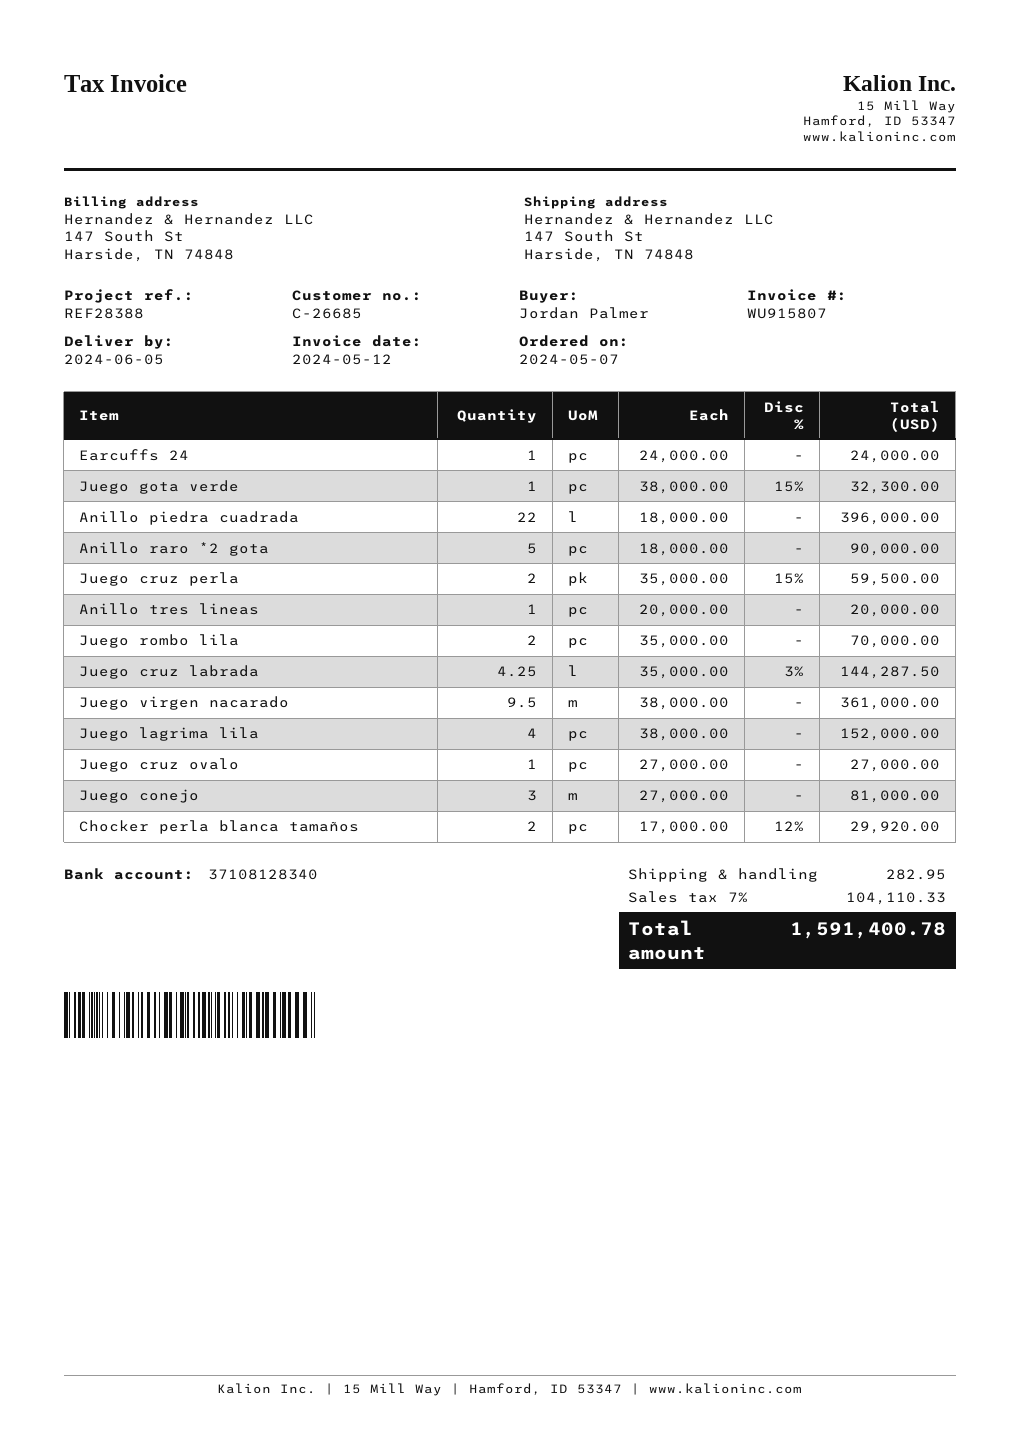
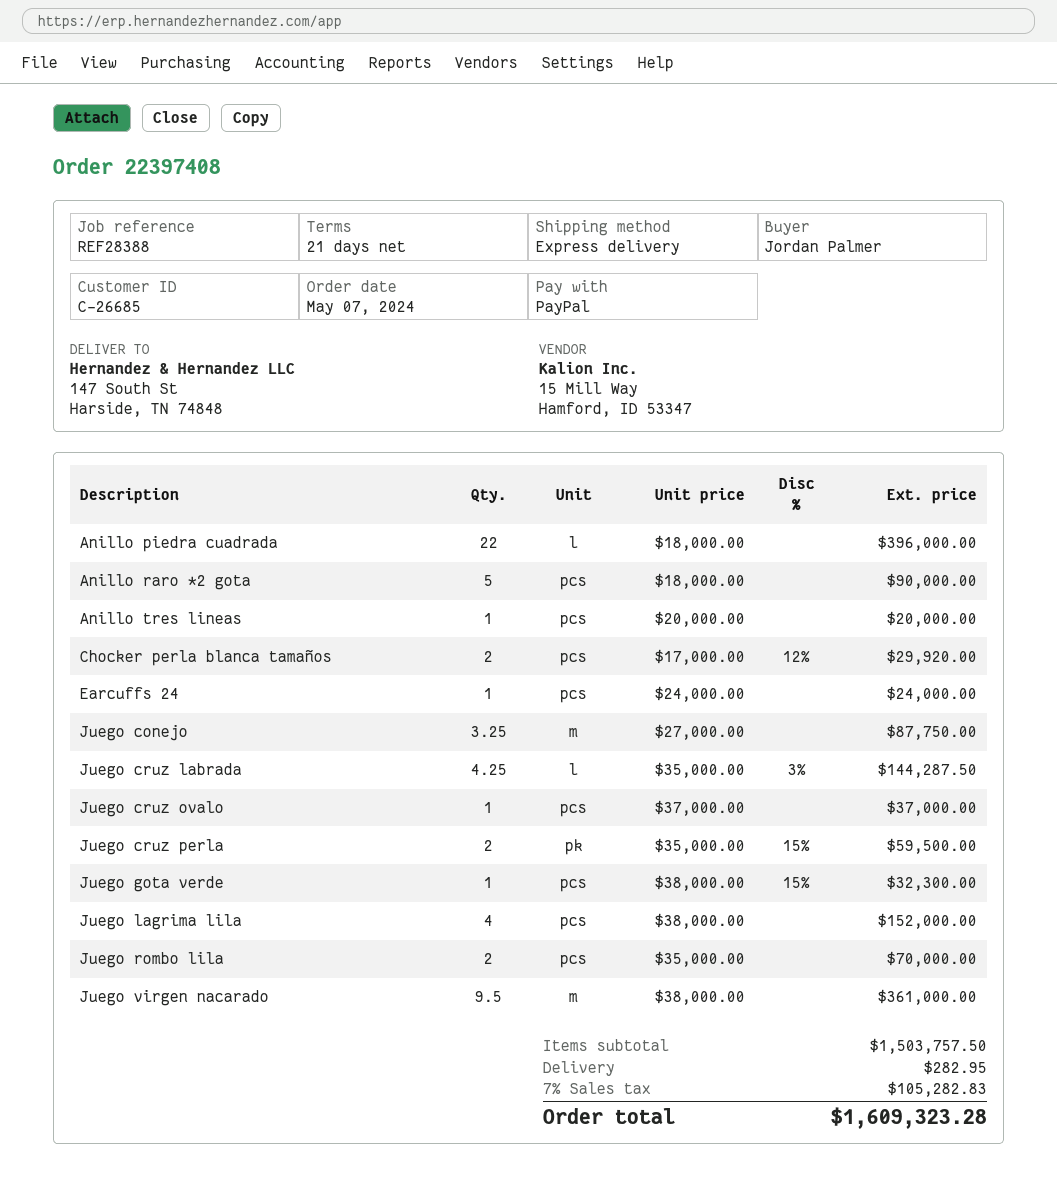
Juego cruz ovalo: 1 x 27000.00 = 27000.00 -> 1 x 37000.00 = 37000.00
Juego conejo: 3 x 27000.00 = 81000.00 -> 3.25 x 27000.00 = 87750.00
tax: 7% = 104110.33 -> 7% = 105282.83
total: 1591400.78 -> 1609323.28

